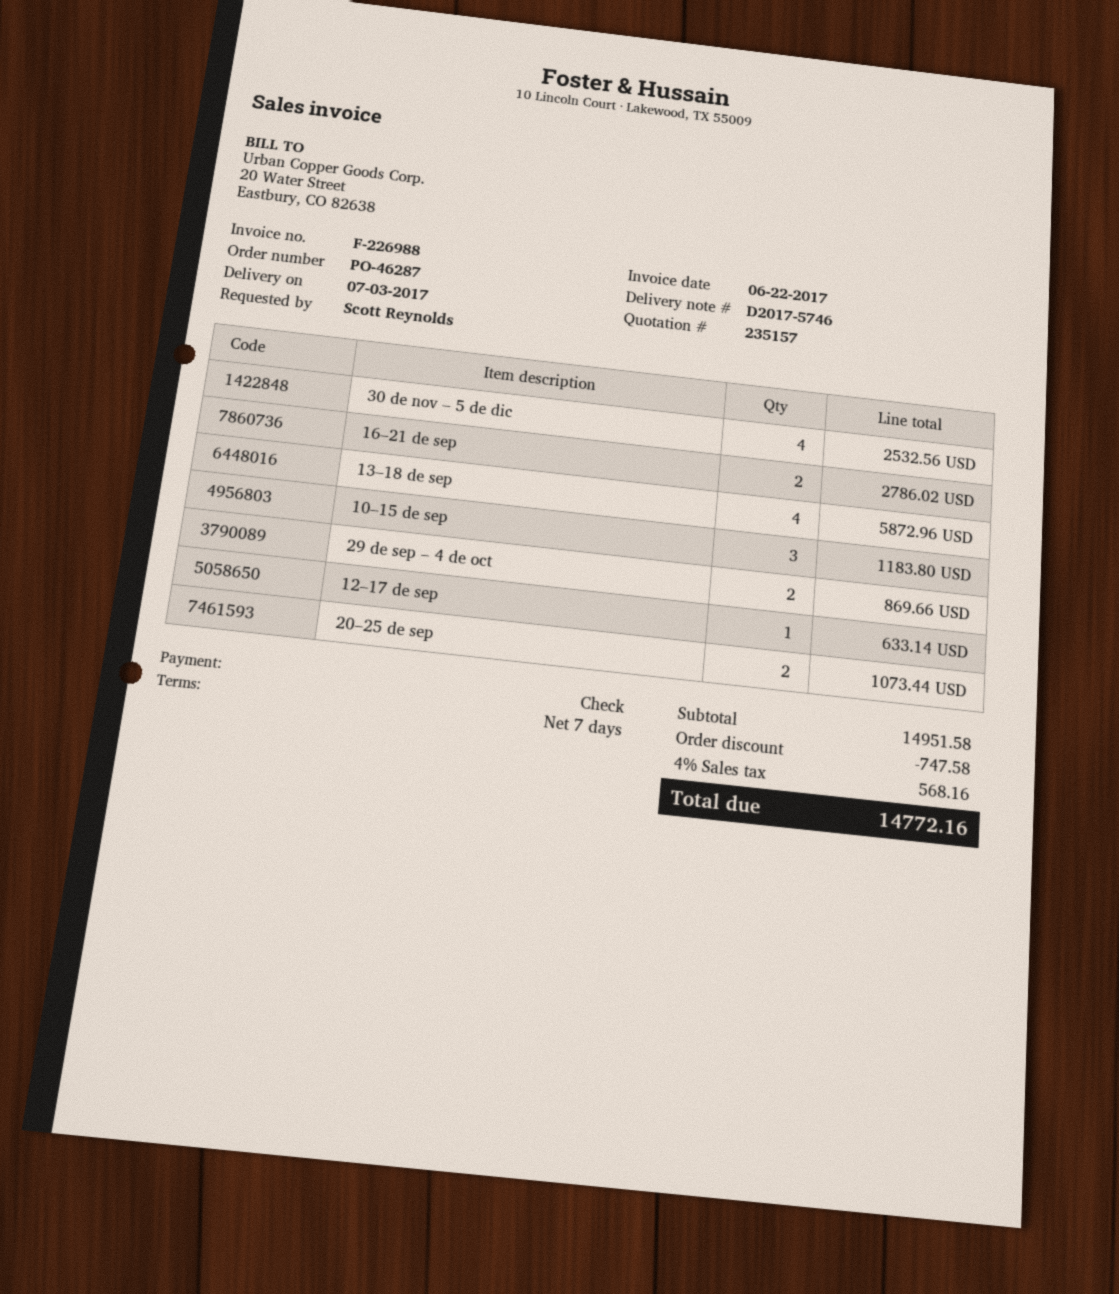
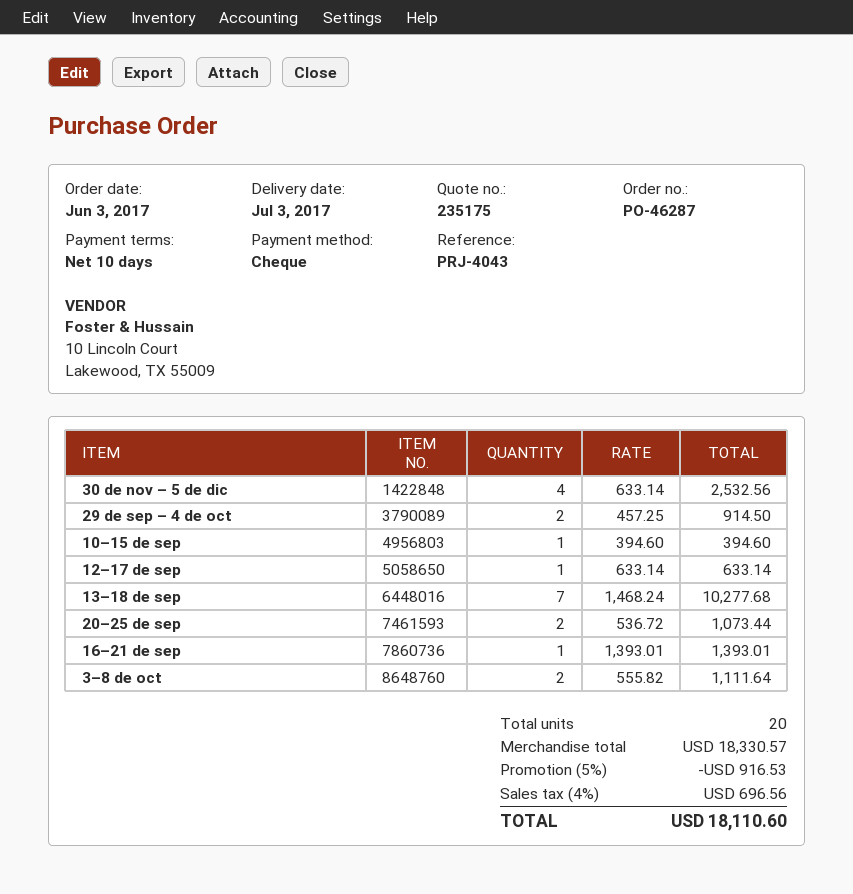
quote number: 235157 -> 235175
payment terms: 7 days -> 10 days
16–21 de sep: 2 for 2786.02 -> 1 for 1393.01
13–18 de sep: 4 for 5872.96 -> 7 for 10277.68
10–15 de sep: 3 for 1183.80 -> 1 for 394.60
29 de sep – 4 de oct: 2 for 869.66 -> 2 for 914.50
3–8 de oct: none -> 2 for 1111.64
subtotal: 14951.58 -> 18330.57
discount: 747.58 -> 916.53
tax: 4% = 568.16 -> 4% = 696.56
total: 14772.16 -> 18110.60

